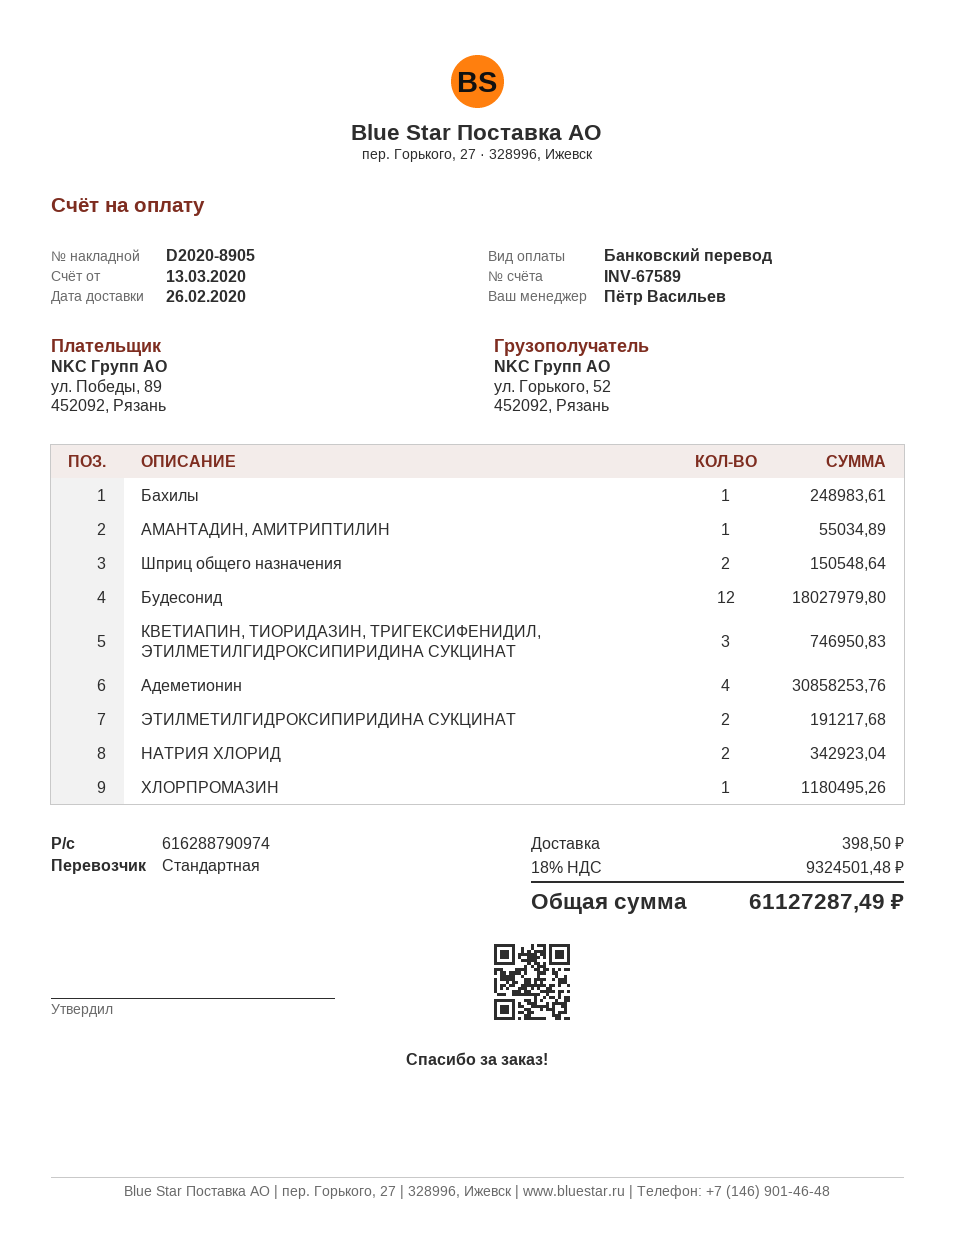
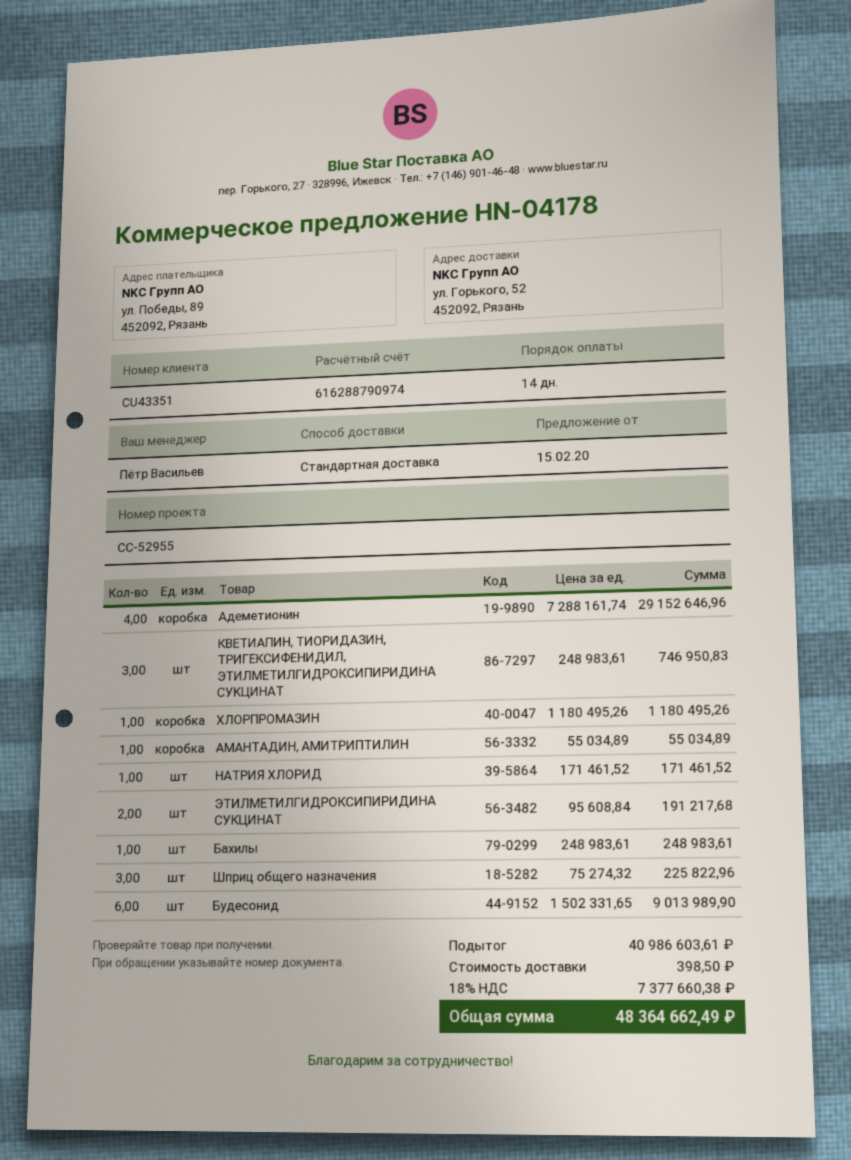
Шприц общего назначения: 2 for 150548.64 -> 3 for 225822.96
Будесонид: 12 for 18027979.80 -> 6 for 9013989.90
Адеметионин: 4 for 30858253.76 -> 4 for 29152646.96
НАТРИЯ ХЛОРИД: 2 for 342923.04 -> 1 for 171461.52
tax: 18% = 9324501.48 -> 18% = 7377660.38
total: 61127287.49 -> 48364662.49

